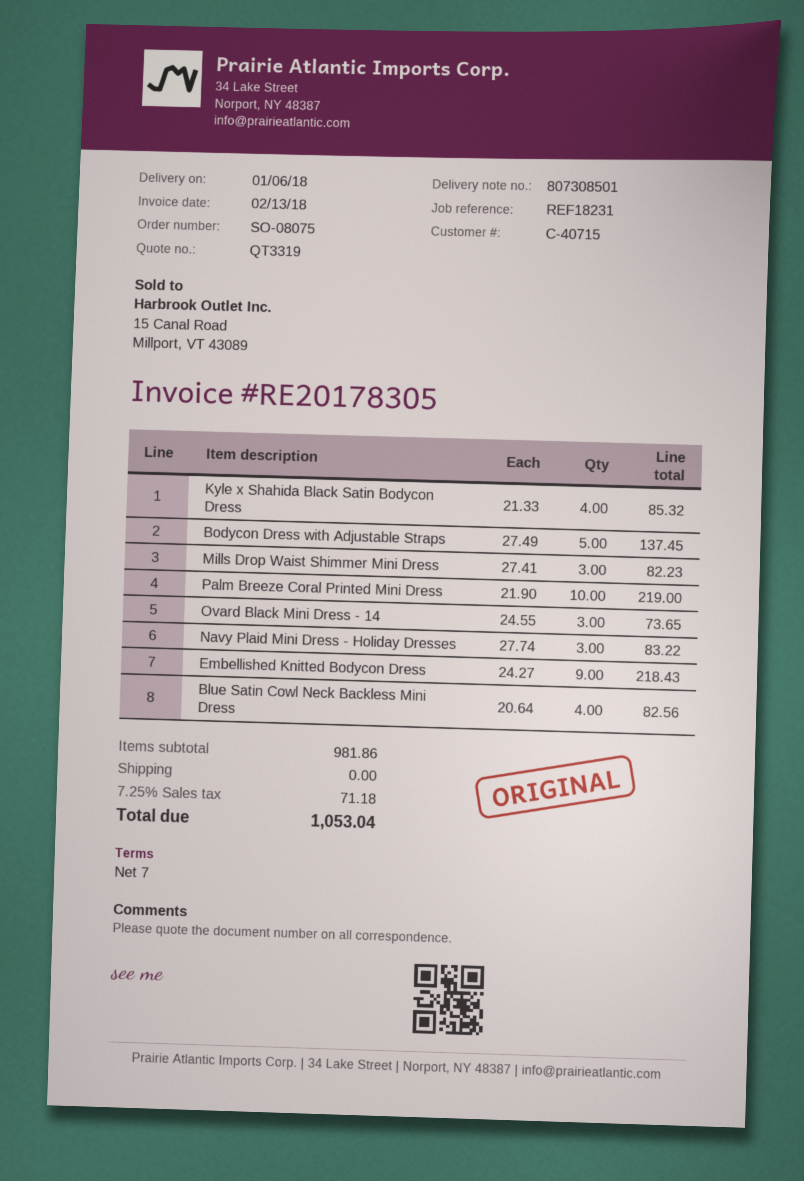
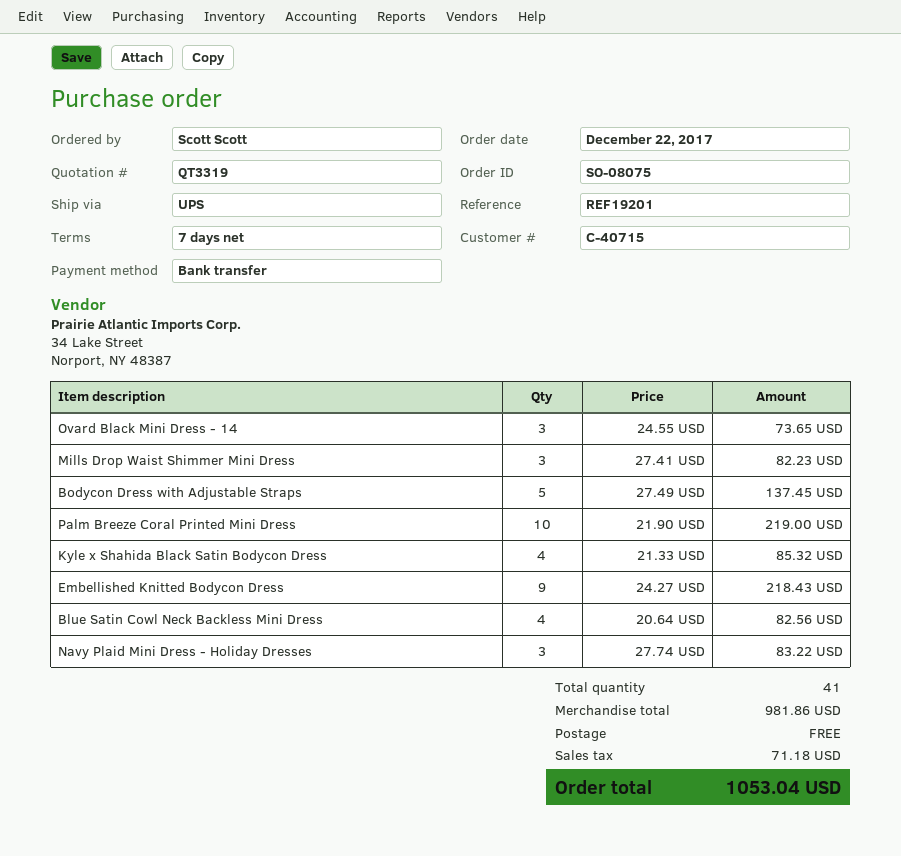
reference: REF18231 -> REF19201

